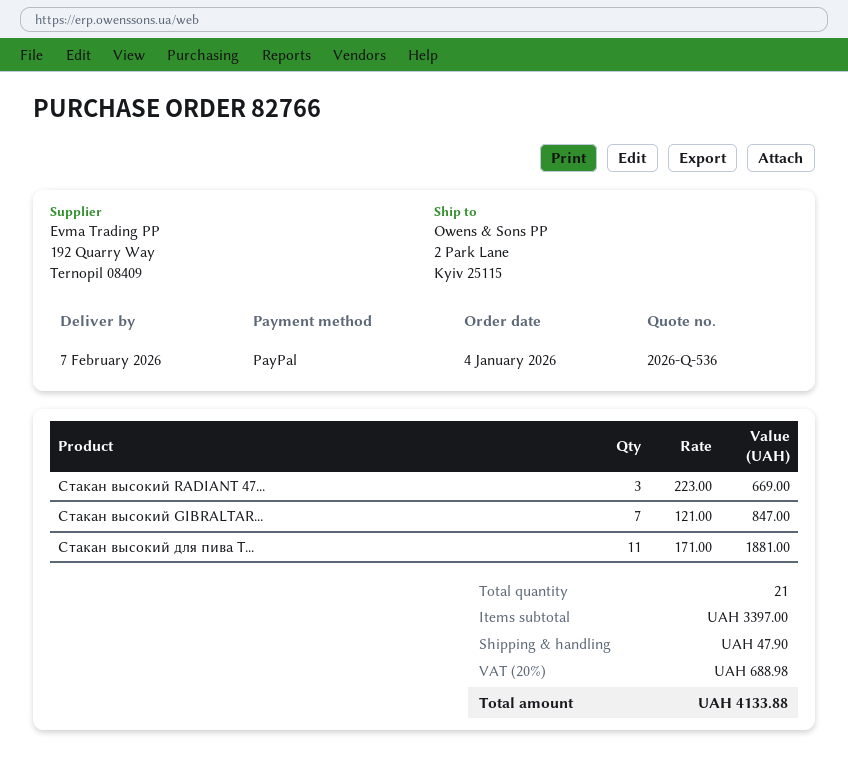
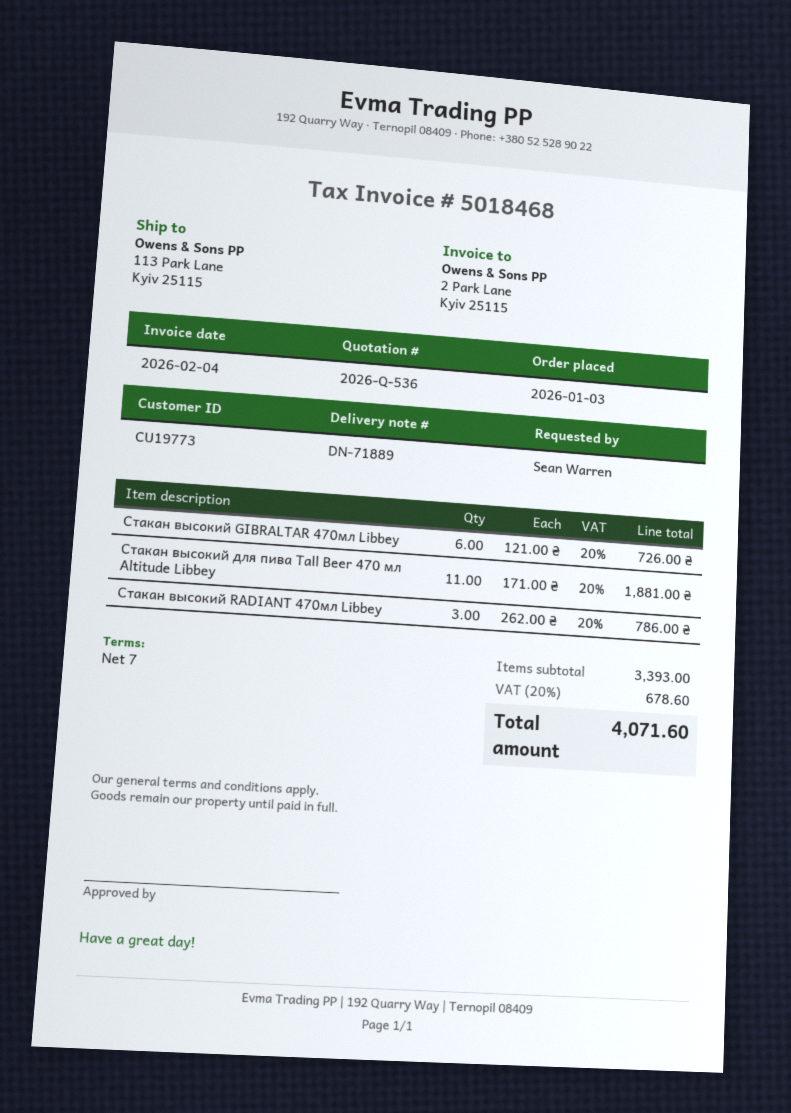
order date: 2026-01-04 -> 2026-01-03
ship to: 2 Park Lane, Kyiv 25115 -> 113 Park Lane, Kyiv 25115
Стакан высокий RADIANT 47...: 3 x 223.00 = 669.00 -> 3 x 262.00 = 786.00
Стакан высокий GIBRALTAR...: 7 x 121.00 = 847.00 -> 6 x 121.00 = 726.00
subtotal: 3397.00 -> 3393.00
shipping: 47.90 -> none
tax: 20% = 688.98 -> 20% = 678.60
total: 4133.88 -> 4071.60

